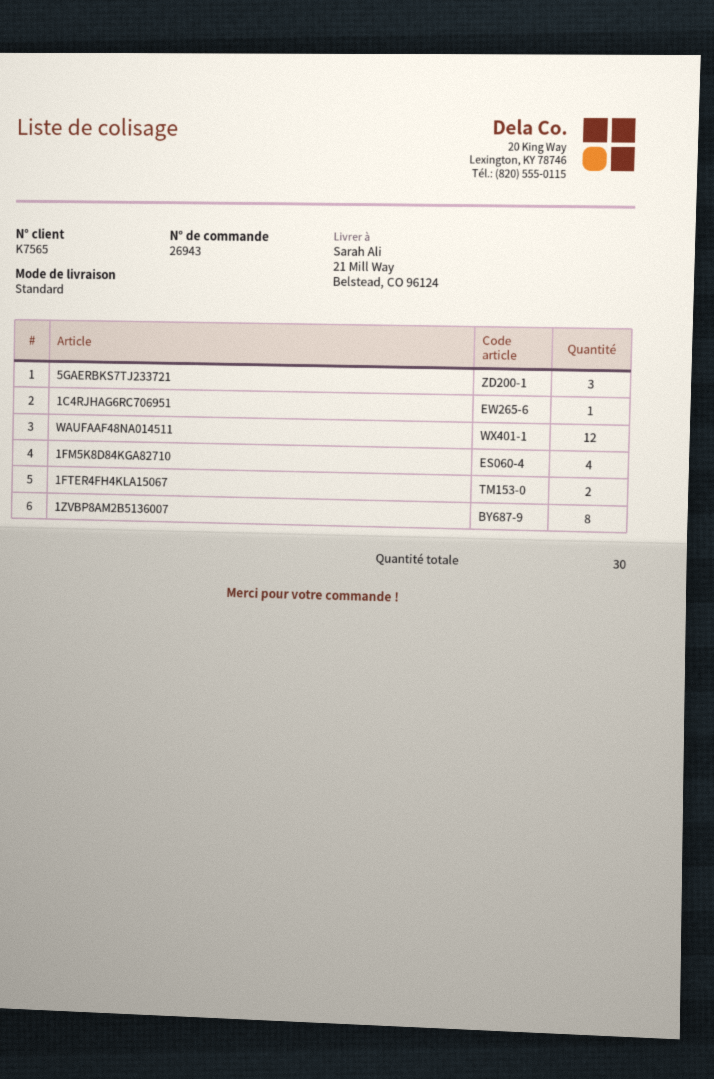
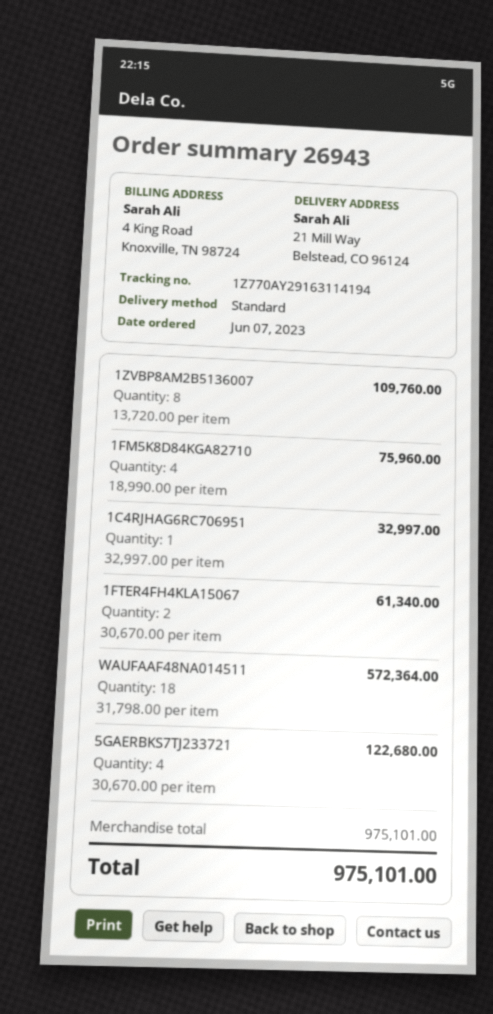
5GAERBKS7TJ233721: 3 -> 4
WAUFAAF48NA014511: 12 -> 18

